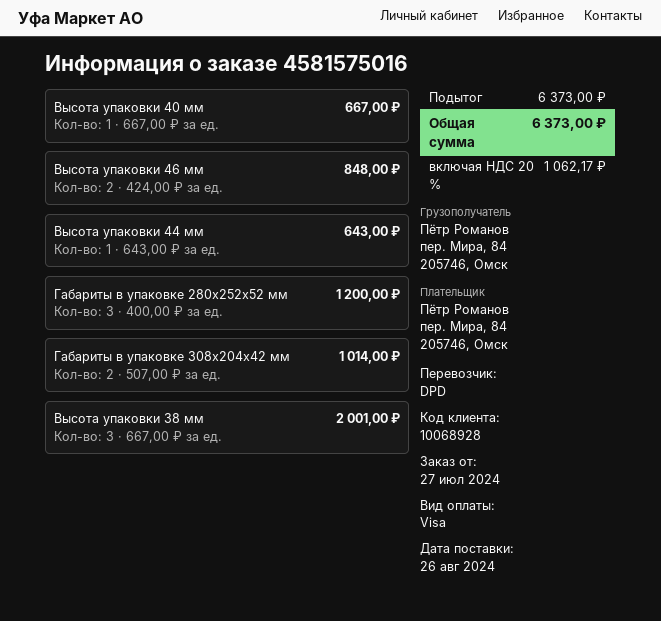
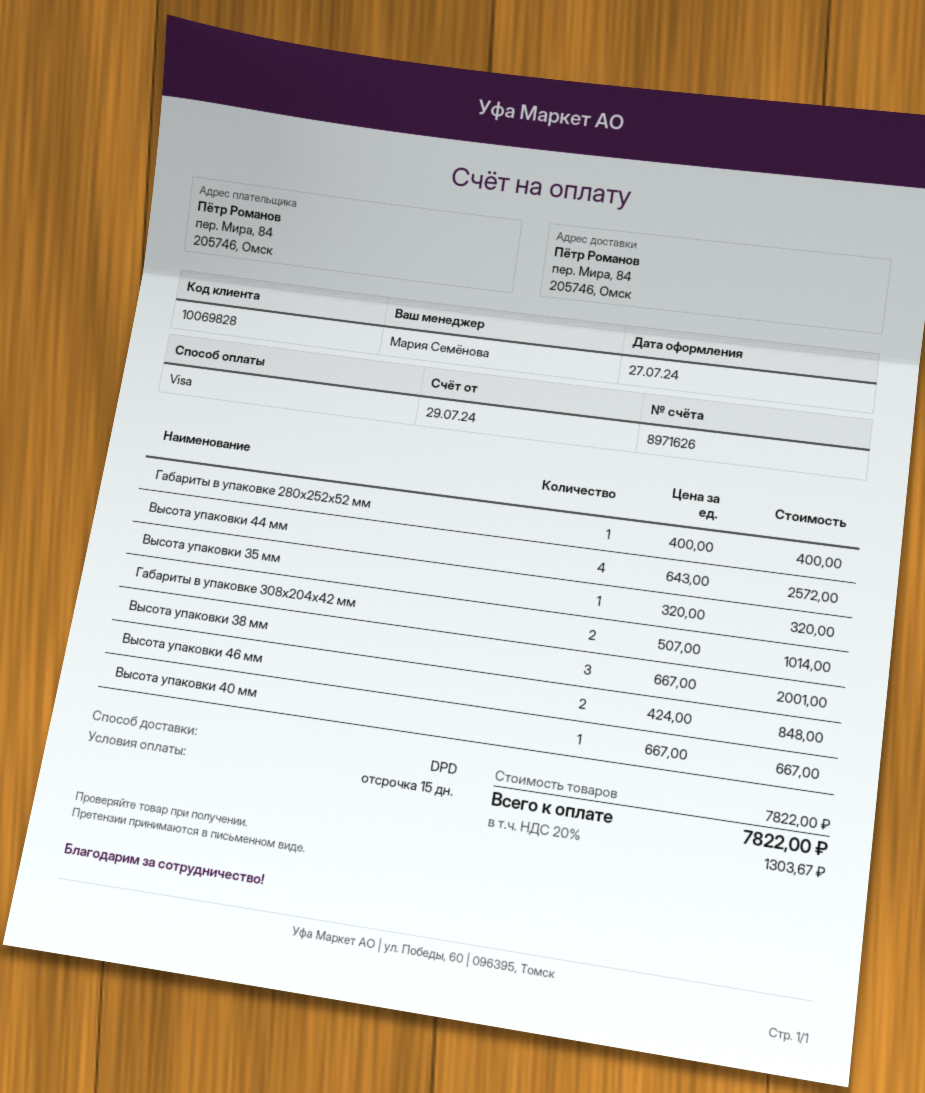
customer number: 10068928 -> 10069828
Высота упаковки 44 мм: 1 x 643.00 = 643.00 -> 4 x 643.00 = 2572.00
Габариты в упаковке 280x252x52 мм: 3 x 400.00 = 1200.00 -> 1 x 400.00 = 400.00
Высота упаковки 35 мм: none -> 1 x 320.00 = 320.00
subtotal: 6373.00 -> 7822.00
tax: 20% = 1062.17 -> 20% = 1303.67
total: 6373.00 -> 7822.00

